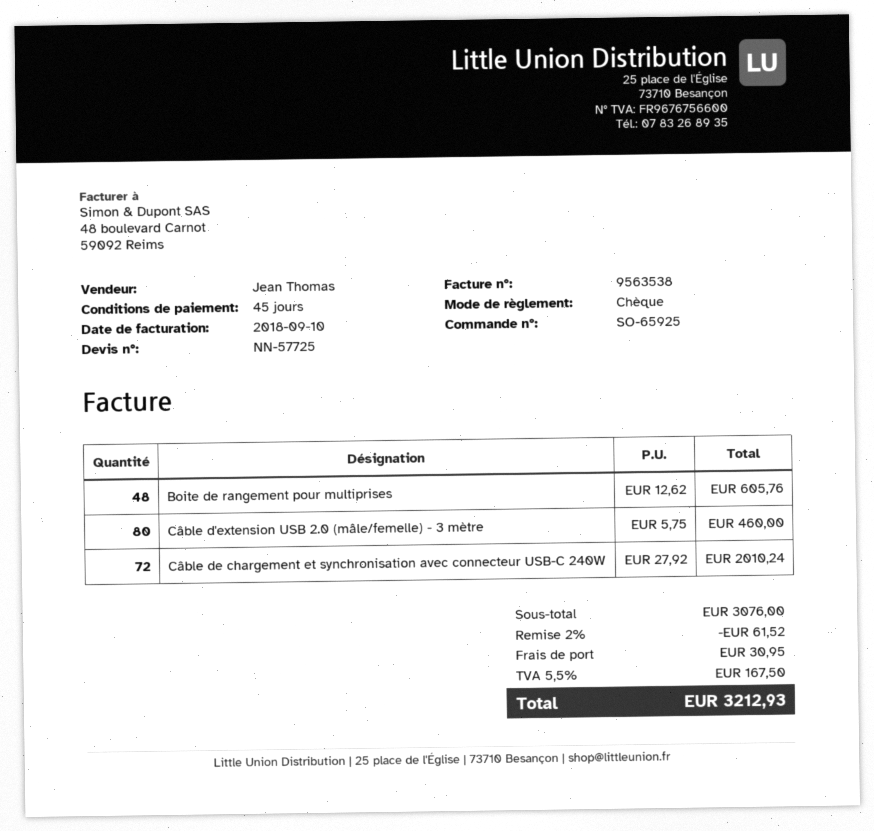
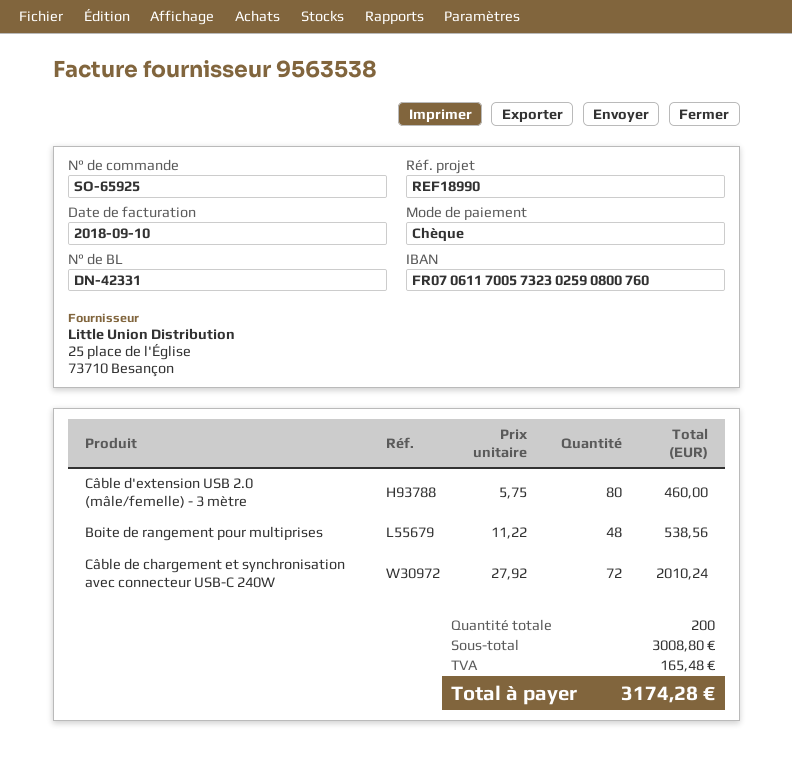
Boite de rangement pour multiprises: 48 x 12.62 = 605.76 -> 48 x 11.22 = 538.56
subtotal: 3076.00 -> 3008.80
discount: 2% = 61.52 -> none
shipping: 30.95 -> none
tax: 167.50 -> 165.48
total: 3212.93 -> 3174.28

